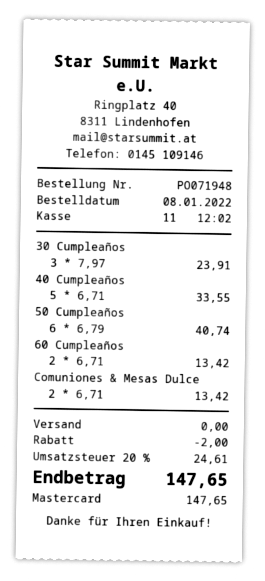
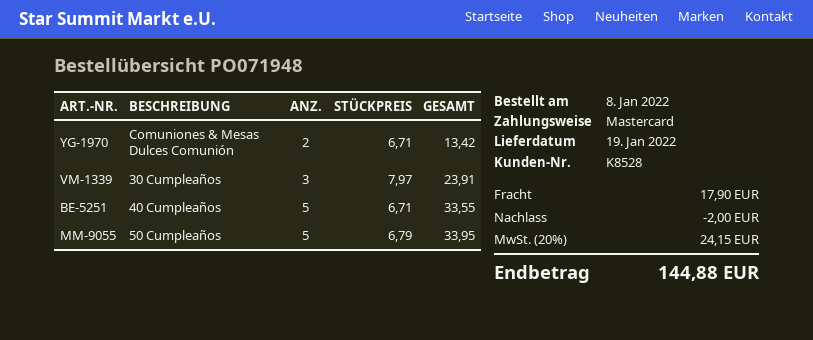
50 Cumpleaños: 6 x 6.79 = 40.74 -> 5 x 6.79 = 33.95
60 Cumpleaños: 2 x 6.71 = 13.42 -> none
shipping: 0.00 -> 17.90
tax: 20% = 24.61 -> 20% = 24.15
total: 147.65 -> 144.88

